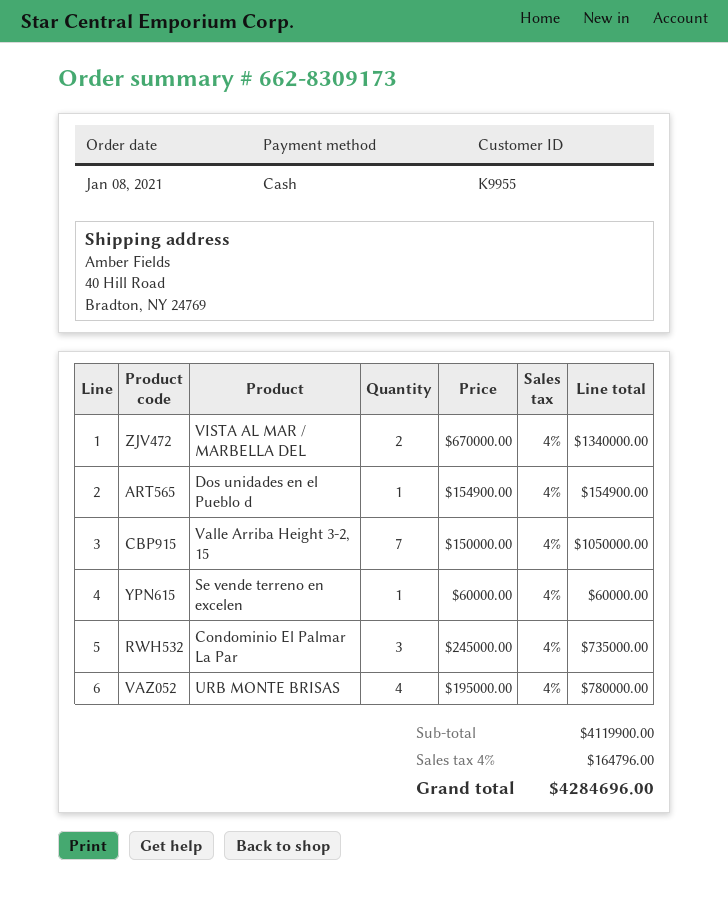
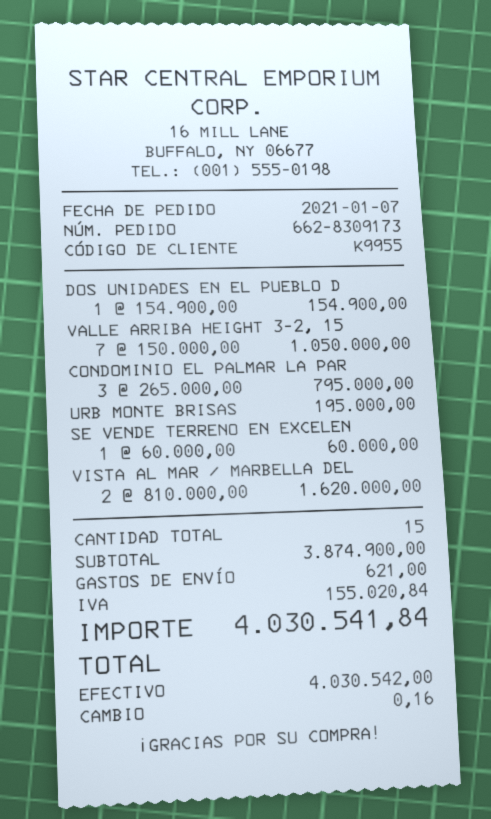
order date: 2021-01-08 -> 2021-01-07
VISTA AL MAR / MARBELLA DEL: 2 x 670000.00 = 1340000.00 -> 2 x 810000.00 = 1620000.00
Condominio El Palmar La Par: 3 x 245000.00 = 735000.00 -> 3 x 265000.00 = 795000.00
URB MONTE BRISAS: 4 x 195000.00 = 780000.00 -> 1 x 195000.00 = 195000.00
subtotal: 4119900.00 -> 3874900.00
shipping: none -> 621.00
tax: 164796.00 -> 155020.84
total: 4284696.00 -> 4030541.84

